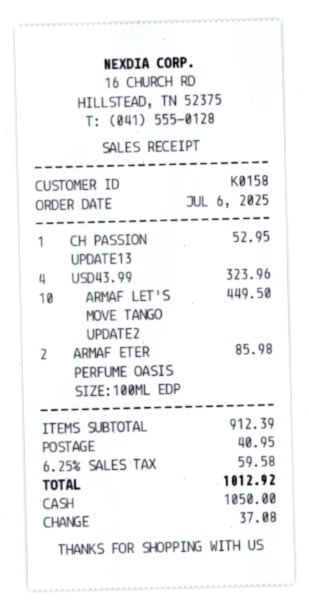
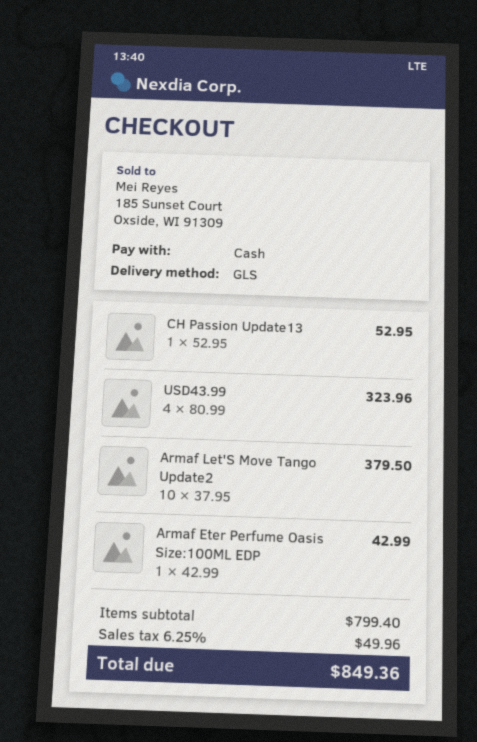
ARMAF LET'S MOVE TANGO UPDATE2: 10 for 449.50 -> 10 for 379.50
ARMAF ETER PERFUME OASIS SIZE:100ML EDP: 2 for 85.98 -> 1 for 42.99
subtotal: 912.39 -> 799.40
shipping: 40.95 -> none
tax: 6.25% = 59.58 -> 6.25% = 49.96
total: 1012.92 -> 849.36

